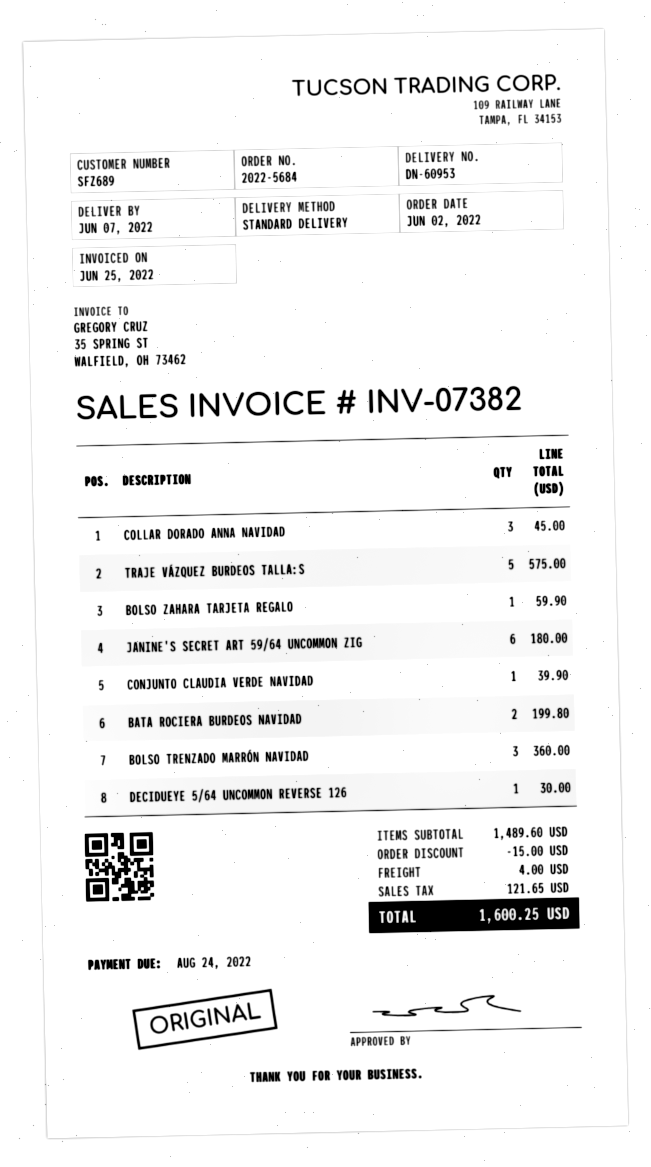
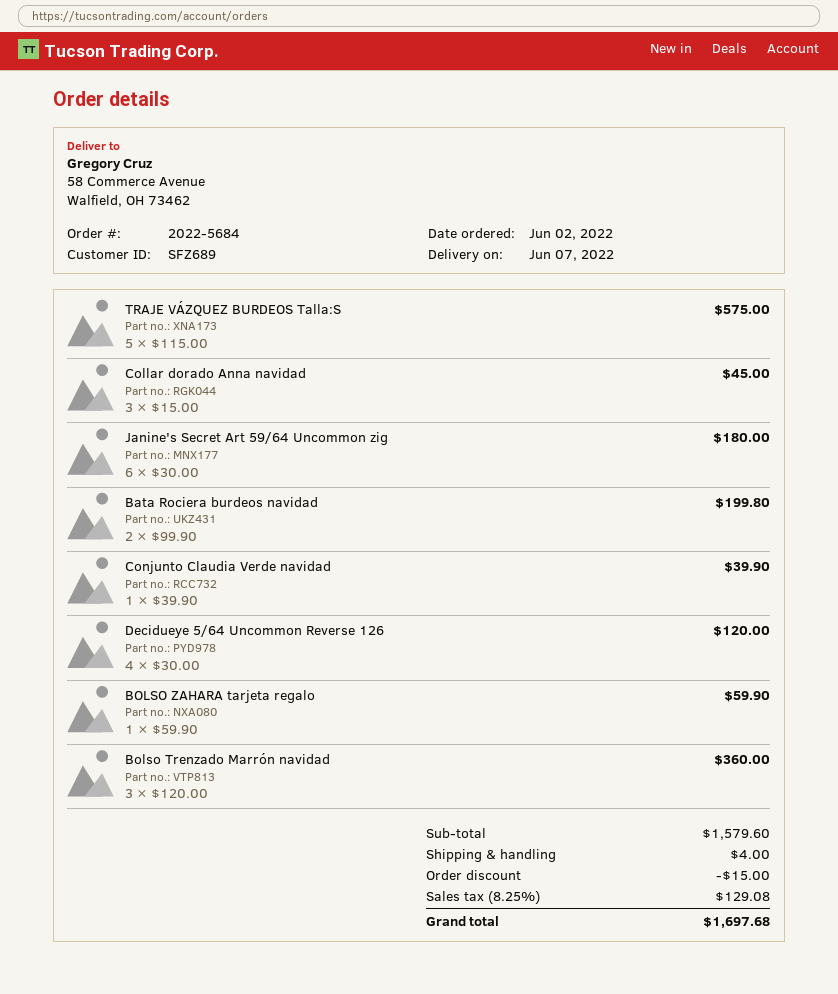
DECIDUEYE 5/64 UNCOMMON REVERSE 126: 1 for 30.00 -> 4 for 120.00
subtotal: 1489.60 -> 1579.60
tax: 121.65 -> 129.08
total: 1600.25 -> 1697.68

